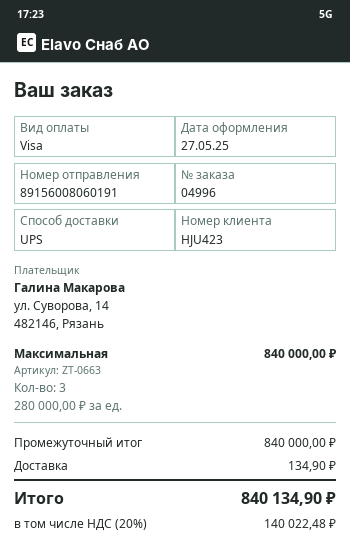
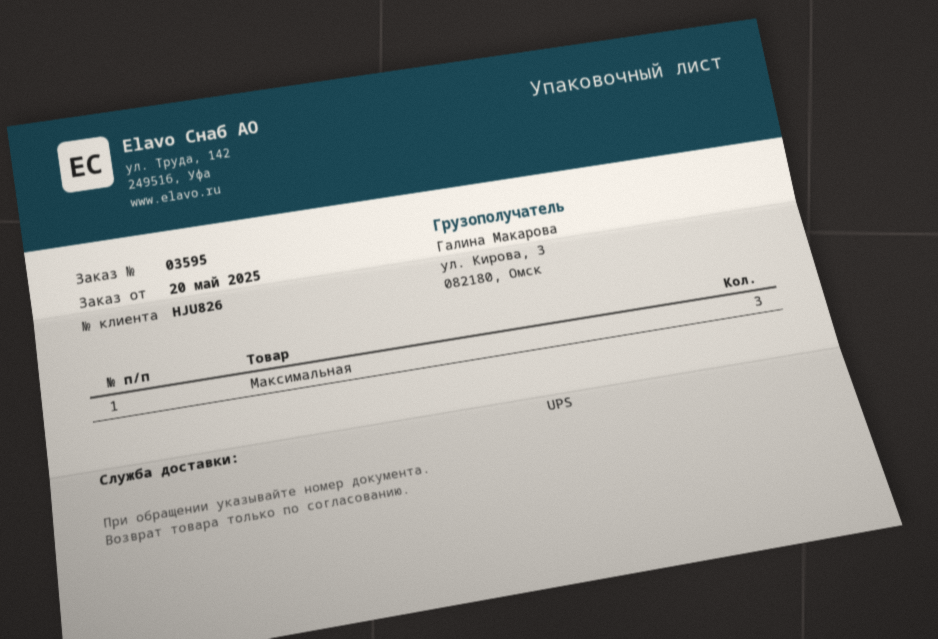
order number: 04996 -> 03595
order date: 2025-05-27 -> 2025-05-20
customer number: HJU423 -> HJU826

